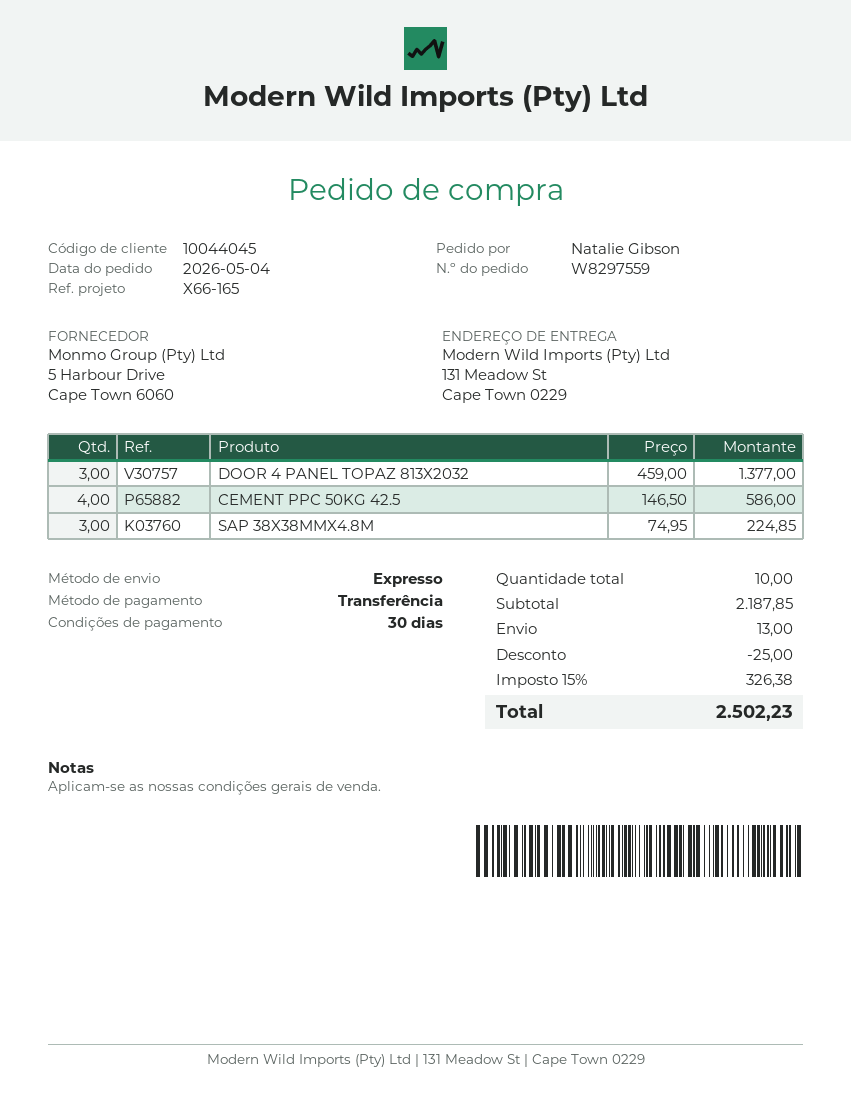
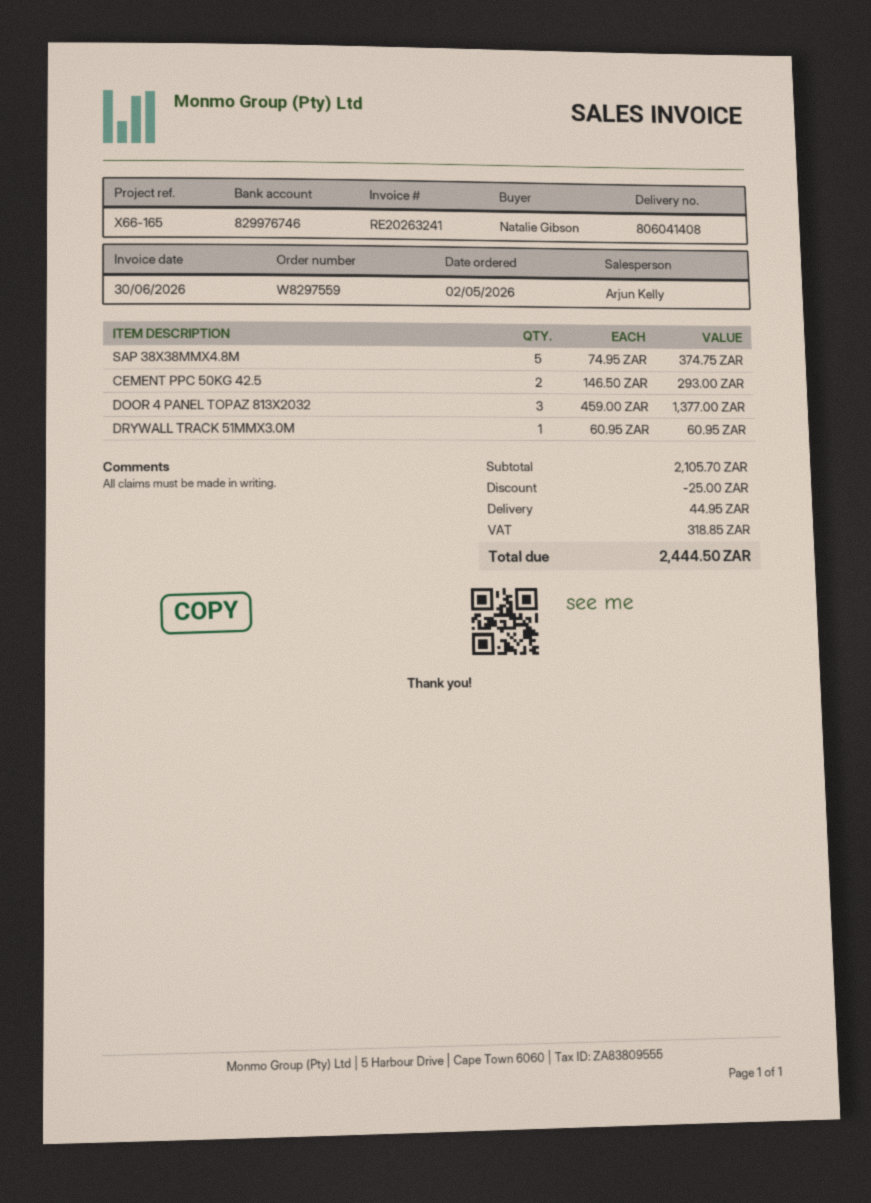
order date: 2026-05-04 -> 2026-05-02
CEMENT PPC 50KG 42.5: 4 x 146.50 = 586.00 -> 2 x 146.50 = 293.00
SAP 38X38MMX4.8M: 3 x 74.95 = 224.85 -> 5 x 74.95 = 374.75
DRYWALL TRACK 51MMX3.0M: none -> 1 x 60.95 = 60.95
subtotal: 2187.85 -> 2105.70
shipping: 13.00 -> 44.95
tax: 326.38 -> 318.85
total: 2502.23 -> 2444.50

